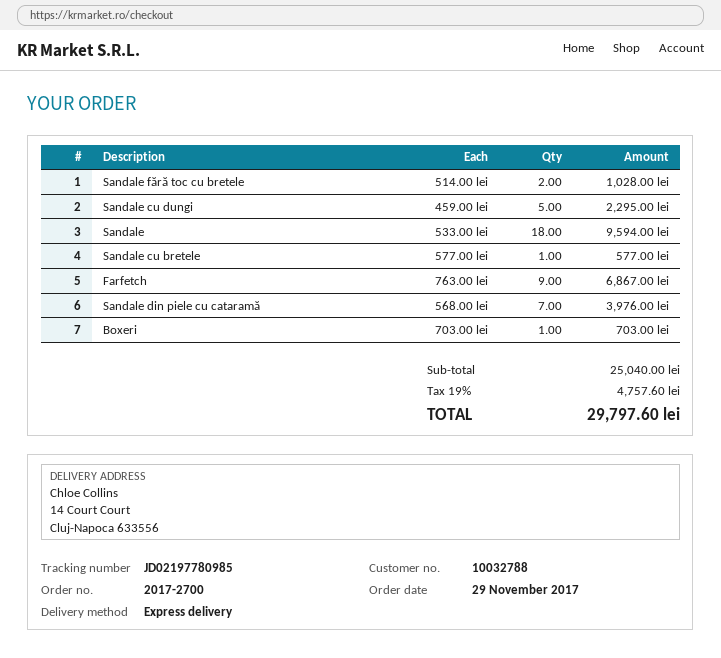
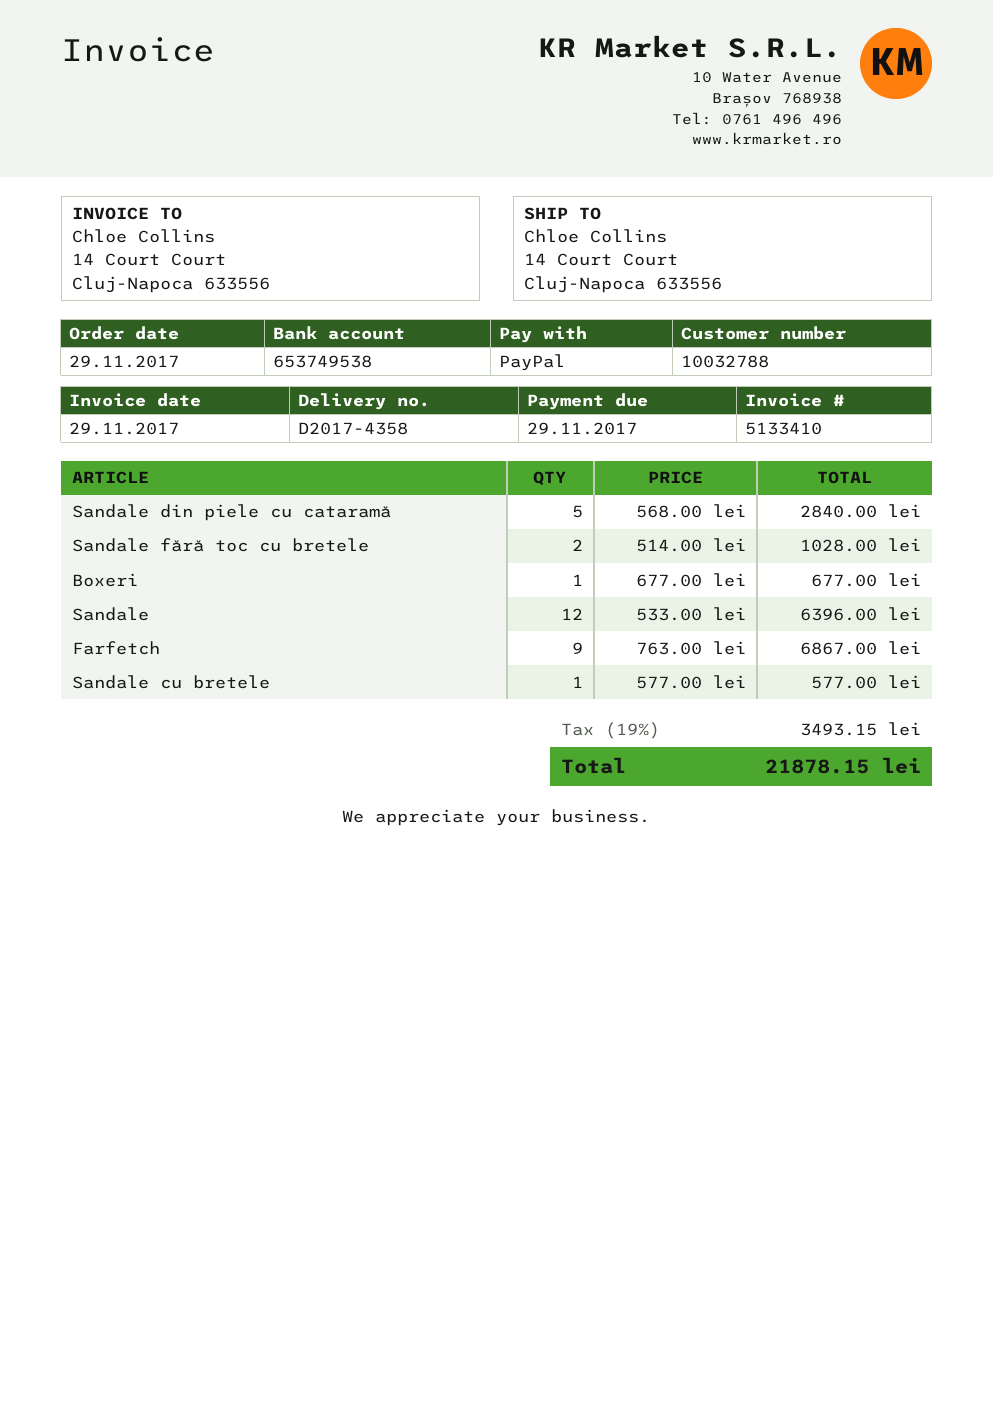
Sandale cu dungi: 5 x 459.00 = 2295.00 -> none
Sandale: 18 x 533.00 = 9594.00 -> 12 x 533.00 = 6396.00
Sandale din piele cu cataramă: 7 x 568.00 = 3976.00 -> 5 x 568.00 = 2840.00
Boxeri: 1 x 703.00 = 703.00 -> 1 x 677.00 = 677.00
tax: 19% = 4757.60 -> 19% = 3493.15
total: 29797.60 -> 21878.15

